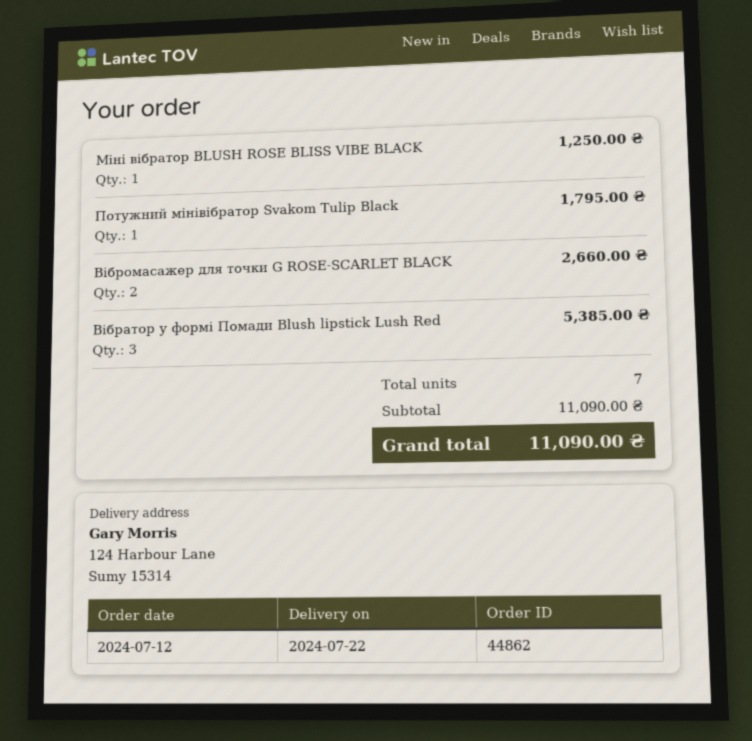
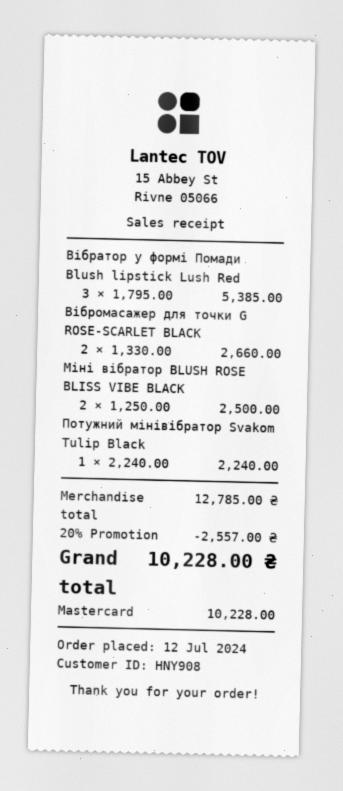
Міні вібратор BLUSH ROSE BLISS VIBE BLACK: 1 for 1250.00 -> 2 for 2500.00
Потужний мінівібратор Svakom Tulip Black: 1 for 1795.00 -> 1 for 2240.00
subtotal: 11090.00 -> 12785.00
discount: none -> 20% = 2557.00
total: 11090.00 -> 10228.00

